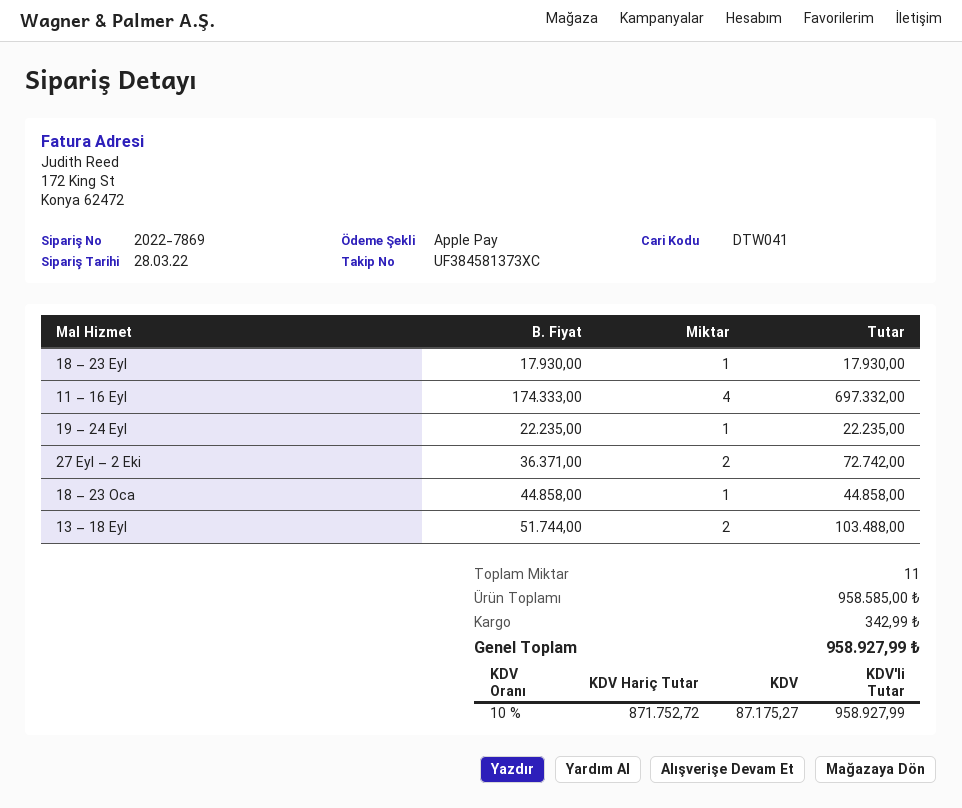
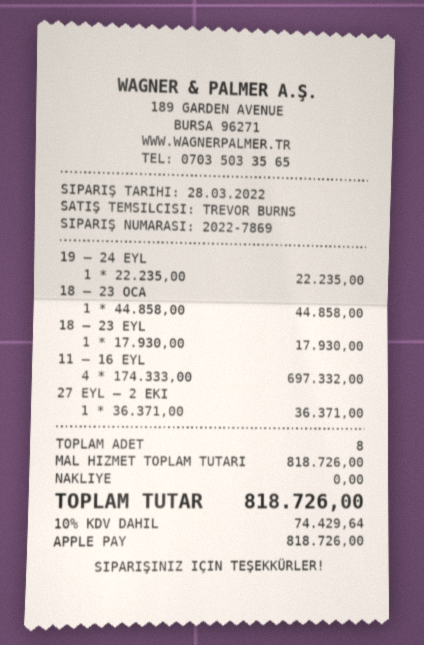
27 Eyl – 2 Eki: 2 x 36371.00 = 72742.00 -> 1 x 36371.00 = 36371.00
13 – 18 Eyl: 2 x 51744.00 = 103488.00 -> none
total quantity: 11 -> 8
subtotal: 958585.00 -> 818726.00
shipping: 342.99 -> 0.00
tax: 10% = 87175.27 -> 10% = 74429.64
total: 958927.99 -> 818726.00

